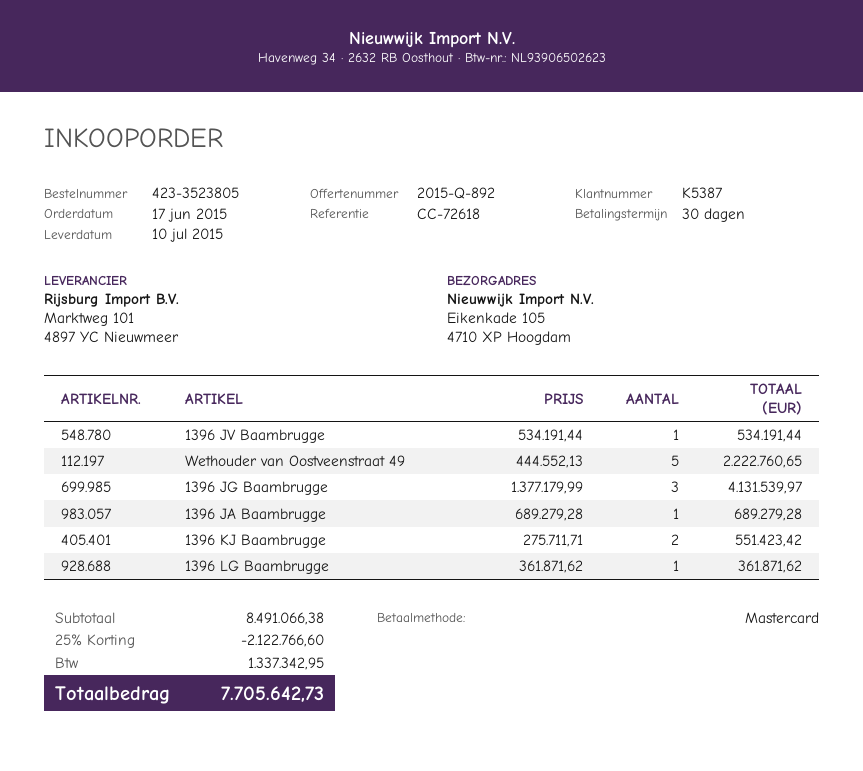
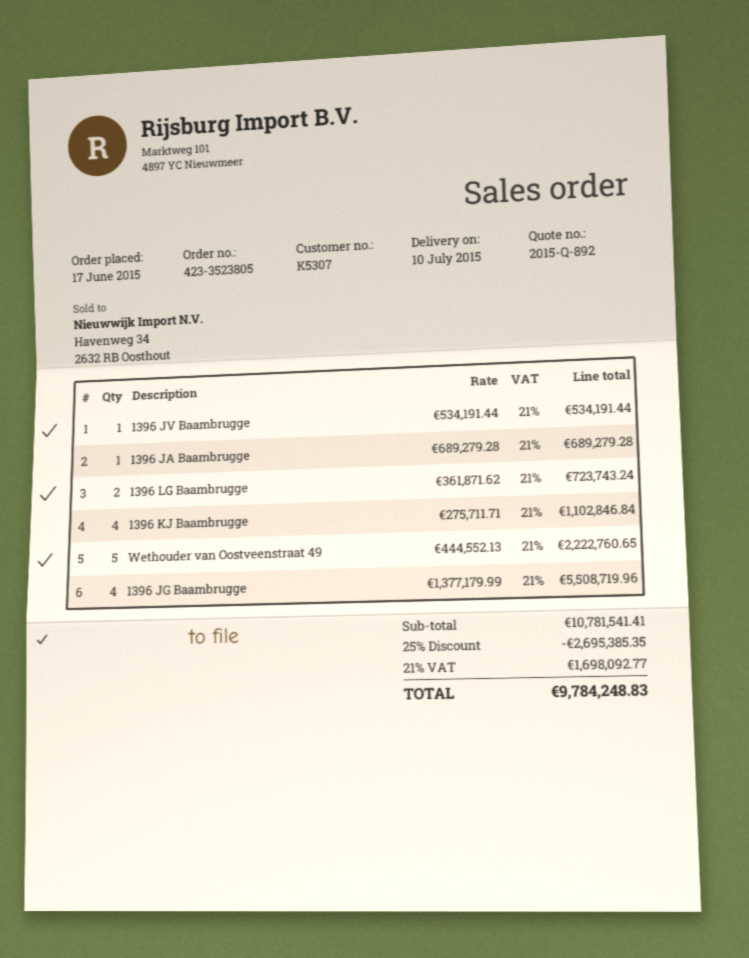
customer number: K5387 -> K5307
1396 JG Baambrugge: 3 x 1377179.99 = 4131539.97 -> 4 x 1377179.99 = 5508719.96
1396 KJ Baambrugge: 2 x 275711.71 = 551423.42 -> 4 x 275711.71 = 1102846.84
1396 LG Baambrugge: 1 x 361871.62 = 361871.62 -> 2 x 361871.62 = 723743.24
subtotal: 8491066.38 -> 10781541.41
discount: 25% = 2122766.60 -> 25% = 2695385.35
tax: 1337342.95 -> 1698092.77
total: 7705642.73 -> 9784248.83

